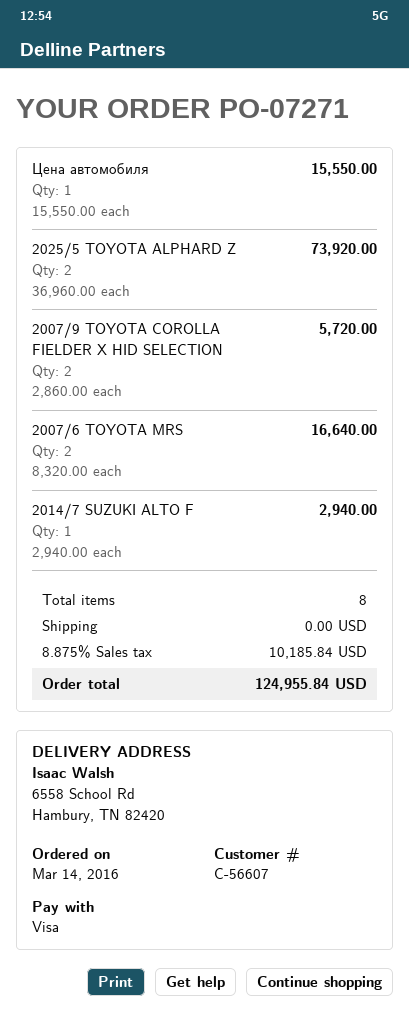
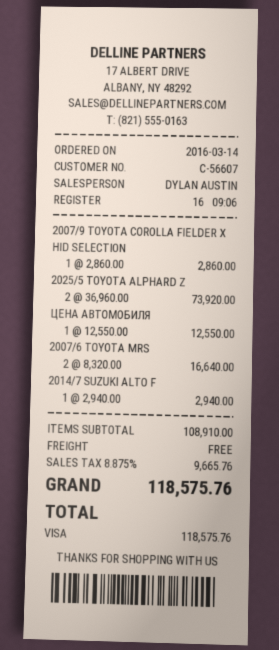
Цена автомобиля: 1 x 15550.00 = 15550.00 -> 1 x 12550.00 = 12550.00
2007/9 TOYOTA COROLLA FIELDER X HID SELECTION: 2 x 2860.00 = 5720.00 -> 1 x 2860.00 = 2860.00
tax: 8.875% = 10185.84 -> 8.875% = 9665.76
total: 124955.84 -> 118575.76

